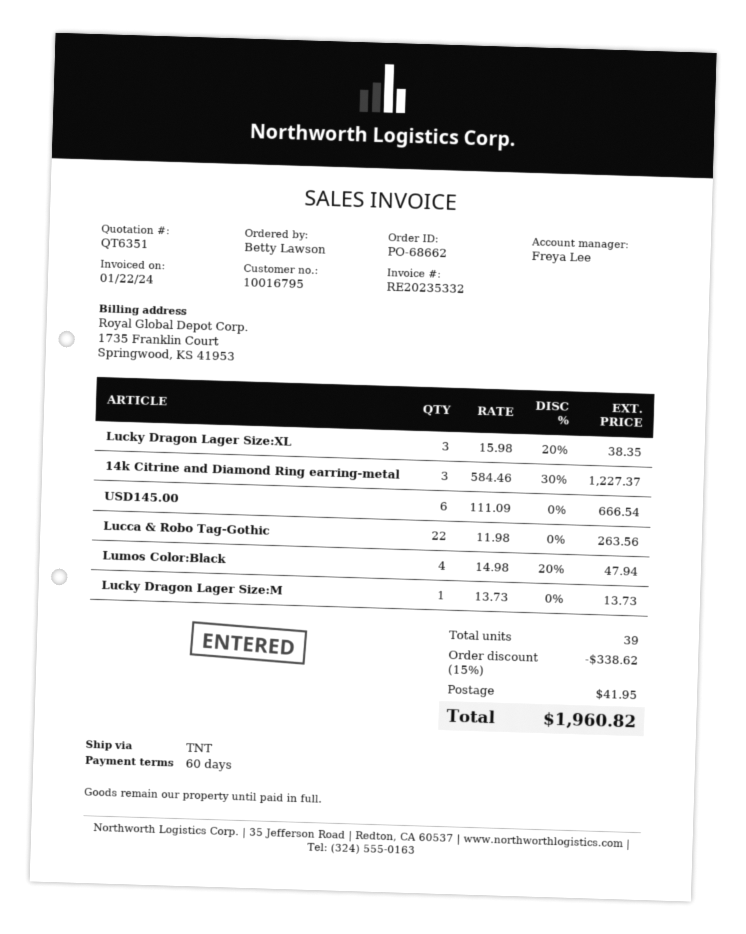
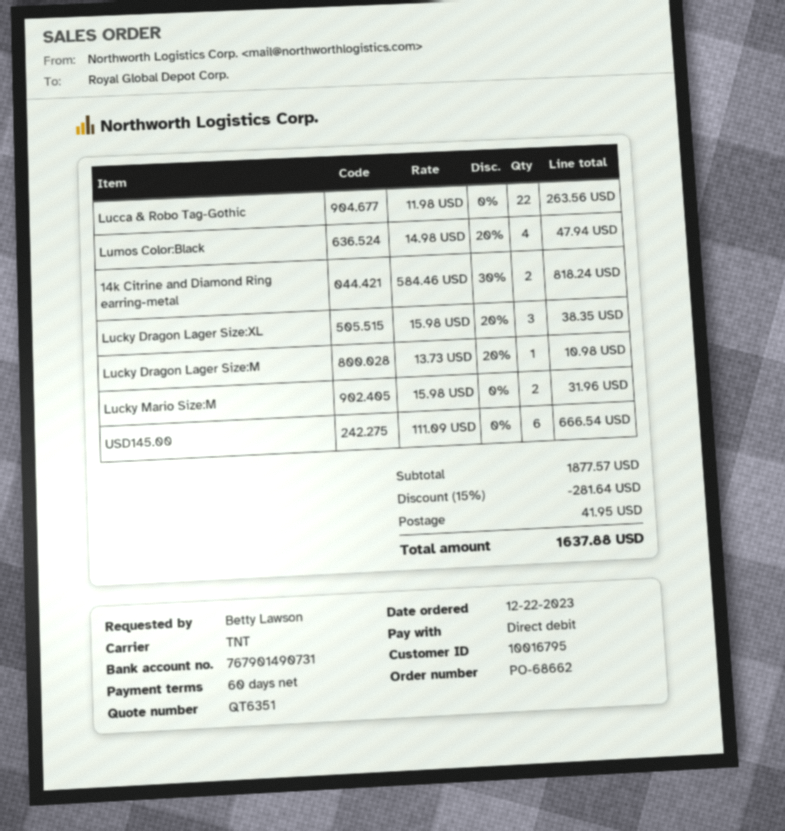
14k Citrine and Diamond Ring earring-metal: 3 x 584.46 - 30% = 1227.37 -> 2 x 584.46 - 30% = 818.24
Lucky Dragon Lager Size:M: 1 x 13.73 = 13.73 -> 1 x 13.73 - 20% = 10.98
Lucky Mario Size:M: none -> 2 x 15.98 = 31.96
discount: 15% = 338.62 -> 15% = 281.64
total: 1960.82 -> 1637.88

